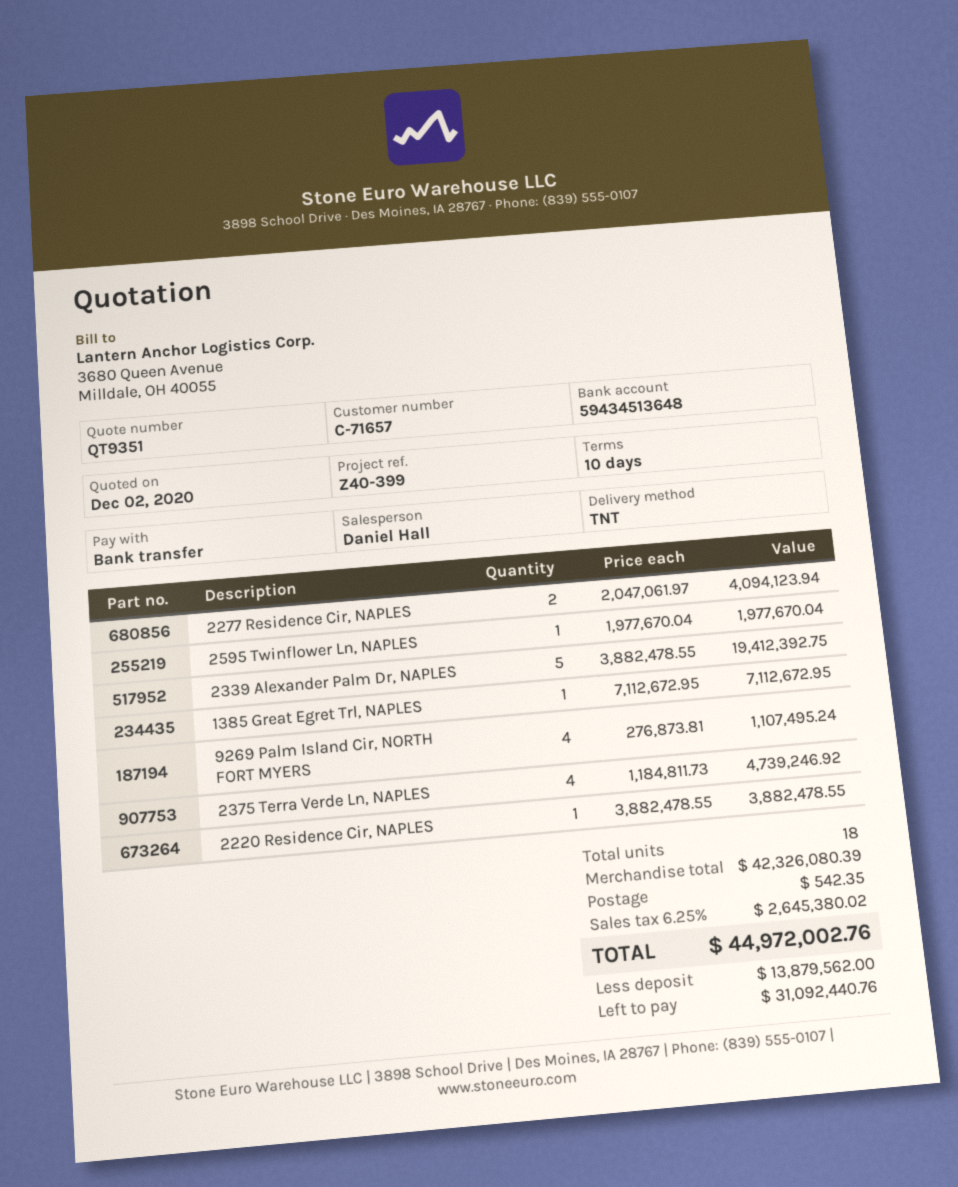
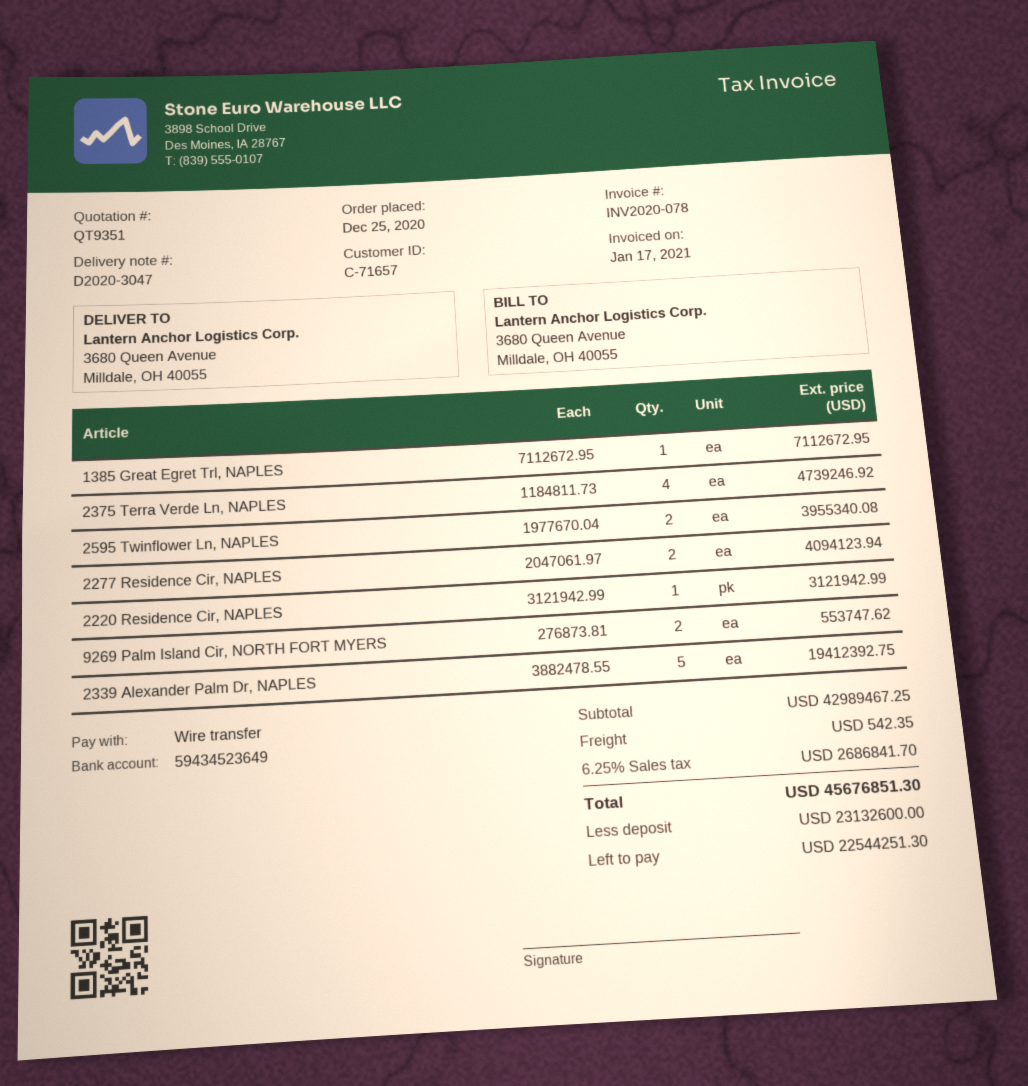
bank account: 59434513648 -> 59434523649
2595 Twinflower Ln, NAPLES: 1 x 1977670.04 = 1977670.04 -> 2 x 1977670.04 = 3955340.08
9269 Palm Island Cir, NORTH FORT MYERS: 4 x 276873.81 = 1107495.24 -> 2 x 276873.81 = 553747.62
2220 Residence Cir, NAPLES: 1 x 3882478.55 = 3882478.55 -> 1 x 3121942.99 = 3121942.99
subtotal: 42326080.39 -> 42989467.25
tax: 6.25% = 2645380.02 -> 6.25% = 2686841.70
total: 44972002.76 -> 45676851.30
deposit: 13879562.00 -> 23132600.00
balance: 31092440.76 -> 22544251.30

